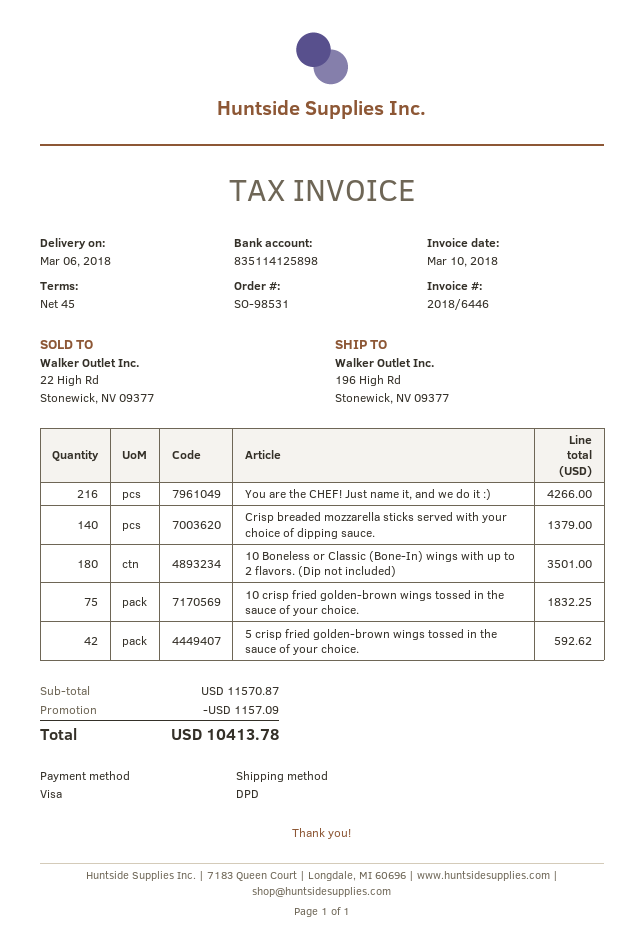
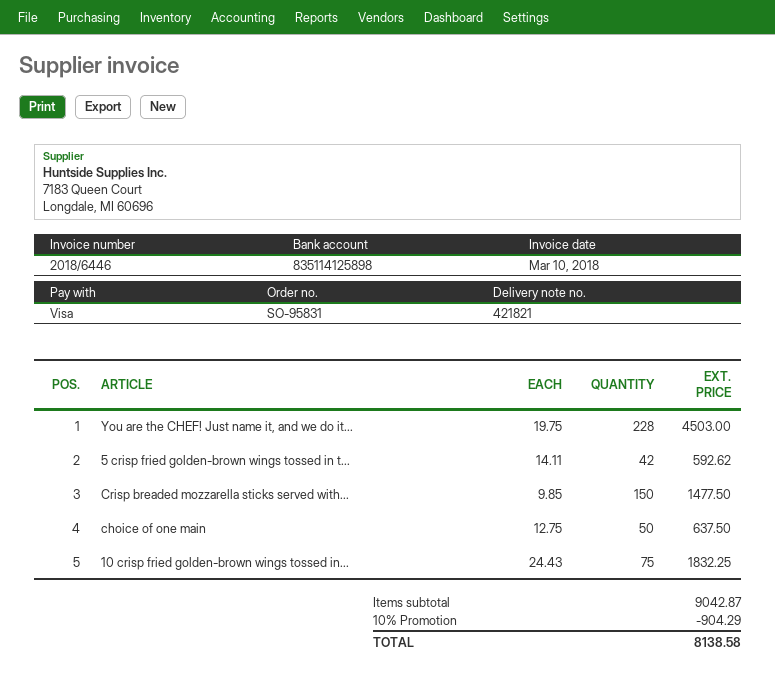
order number: SO-98531 -> SO-95831
You are the CHEF! Just name it, and we do it :): 216 for 4266.00 -> 228 for 4503.00
Crisp breaded mozzarella sticks served with your choice of dipping sauce.: 140 for 1379.00 -> 150 for 1477.50
10 Boneless or Classic (Bone-In) wings with up to 2 flavors. (Dip not included): 180 for 3501.00 -> none
choice of one main: none -> 50 for 637.50
subtotal: 11570.87 -> 9042.87
discount: 1157.09 -> 904.29
total: 10413.78 -> 8138.58

